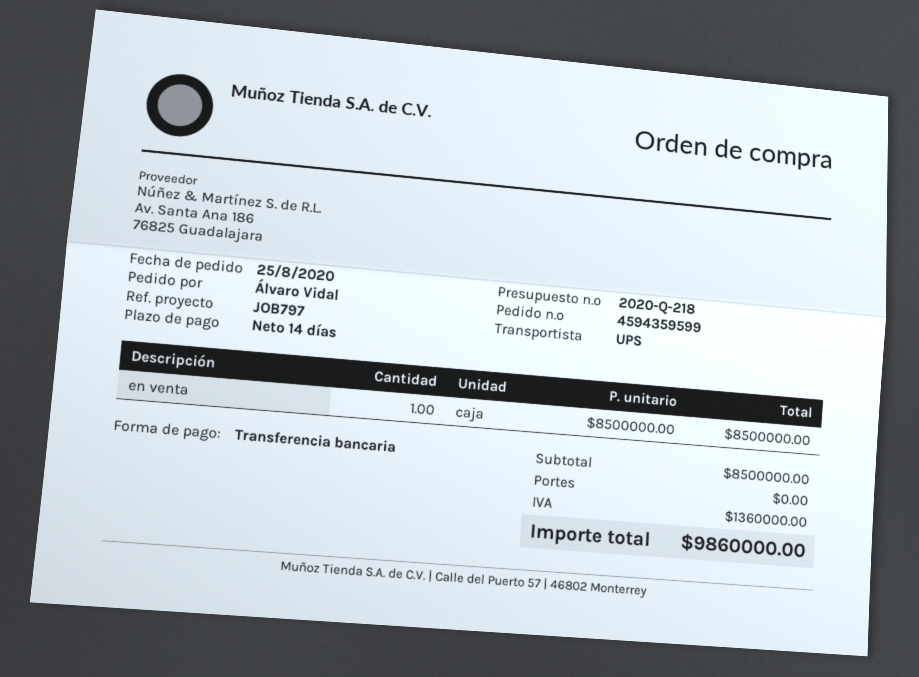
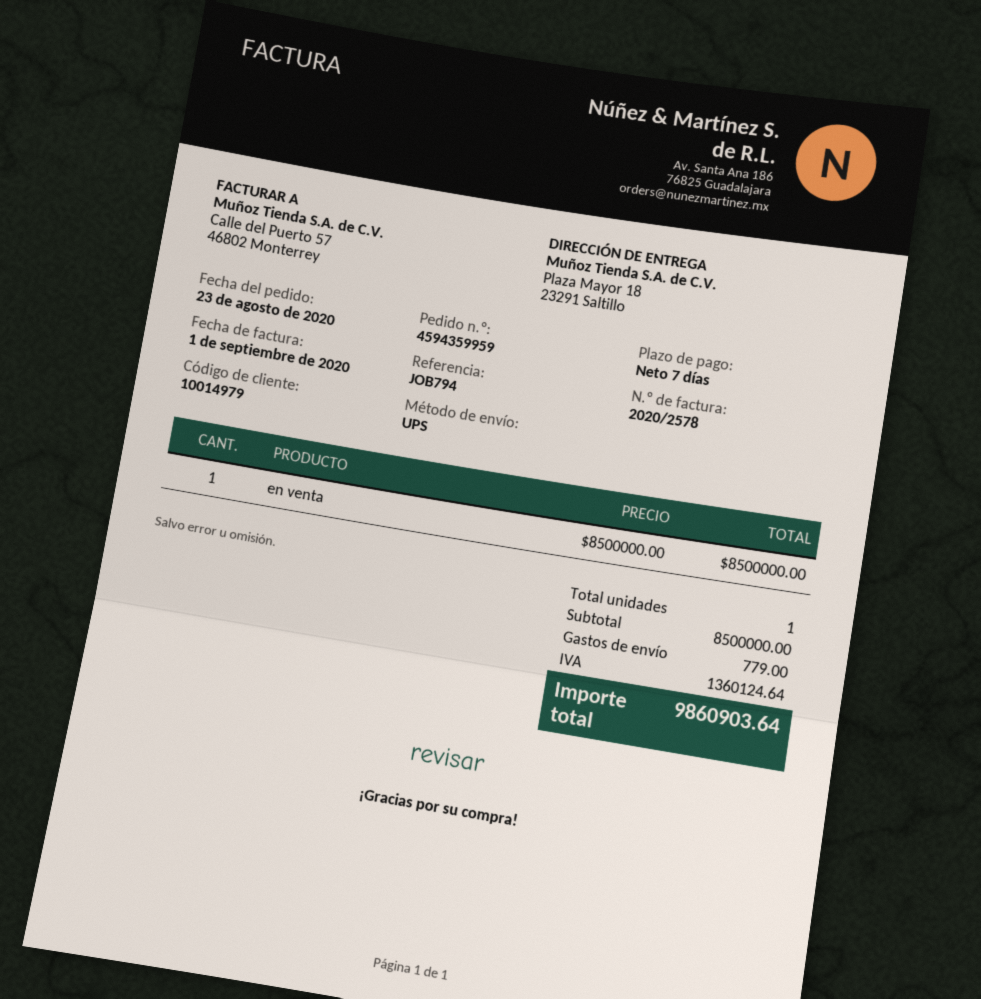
order number: 4594359599 -> 4594359959
order date: 2020-08-25 -> 2020-08-23
payment terms: 14 days -> 7 days
reference: JOB797 -> JOB794
shipping: 0.00 -> 779.00
tax: 1360000.00 -> 1360124.64
total: 9860000.00 -> 9860903.64

